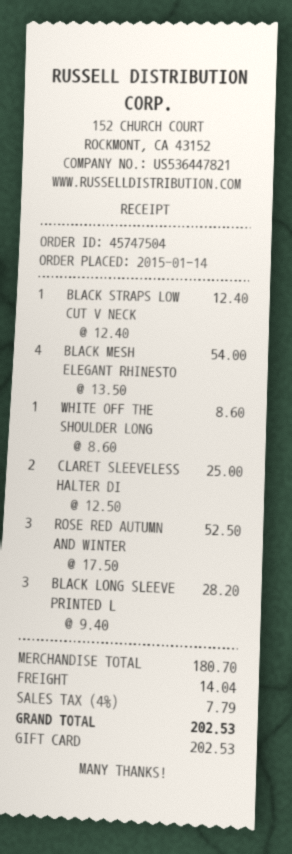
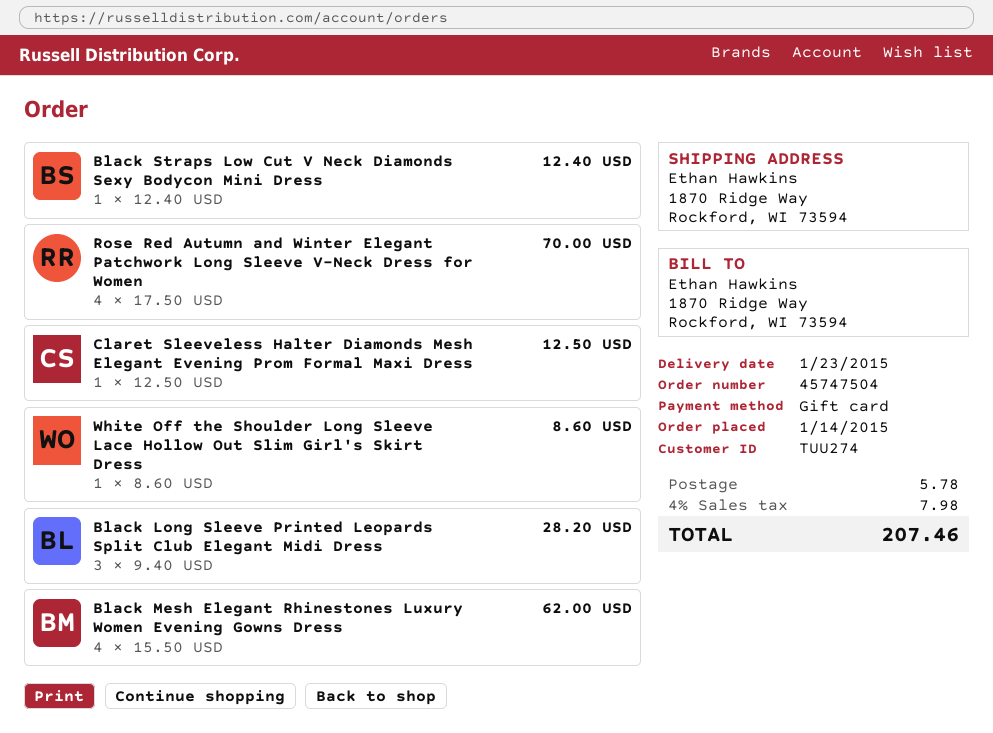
BLACK MESH ELEGANT RHINESTO: 4 x 13.50 = 54.00 -> 4 x 15.50 = 62.00
CLARET SLEEVELESS HALTER DI: 2 x 12.50 = 25.00 -> 1 x 12.50 = 12.50
ROSE RED AUTUMN AND WINTER: 3 x 17.50 = 52.50 -> 4 x 17.50 = 70.00
shipping: 14.04 -> 5.78
tax: 4% = 7.79 -> 4% = 7.98
total: 202.53 -> 207.46

